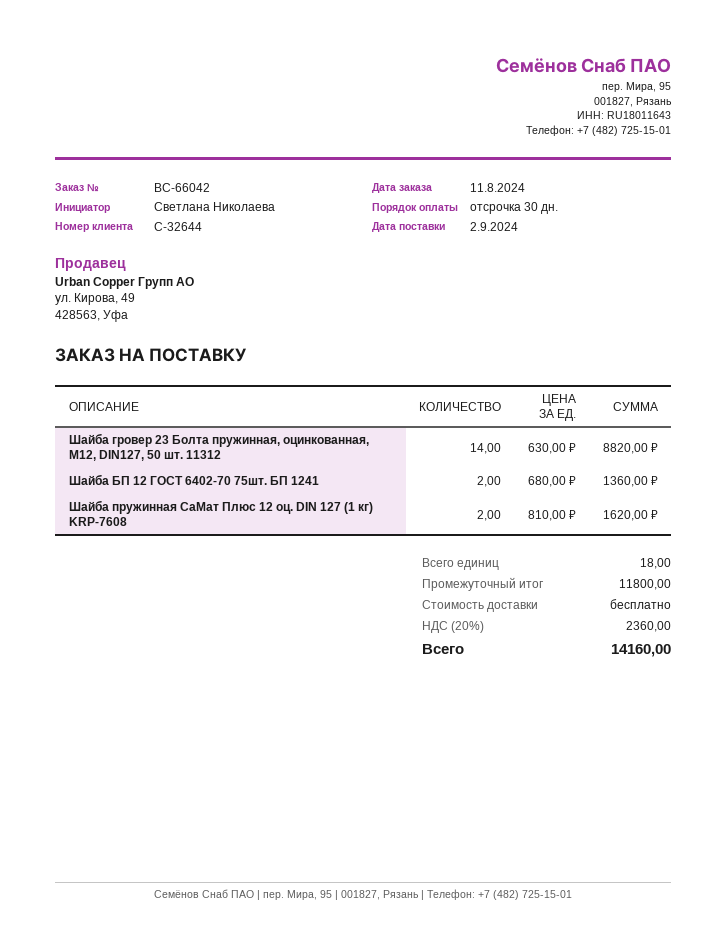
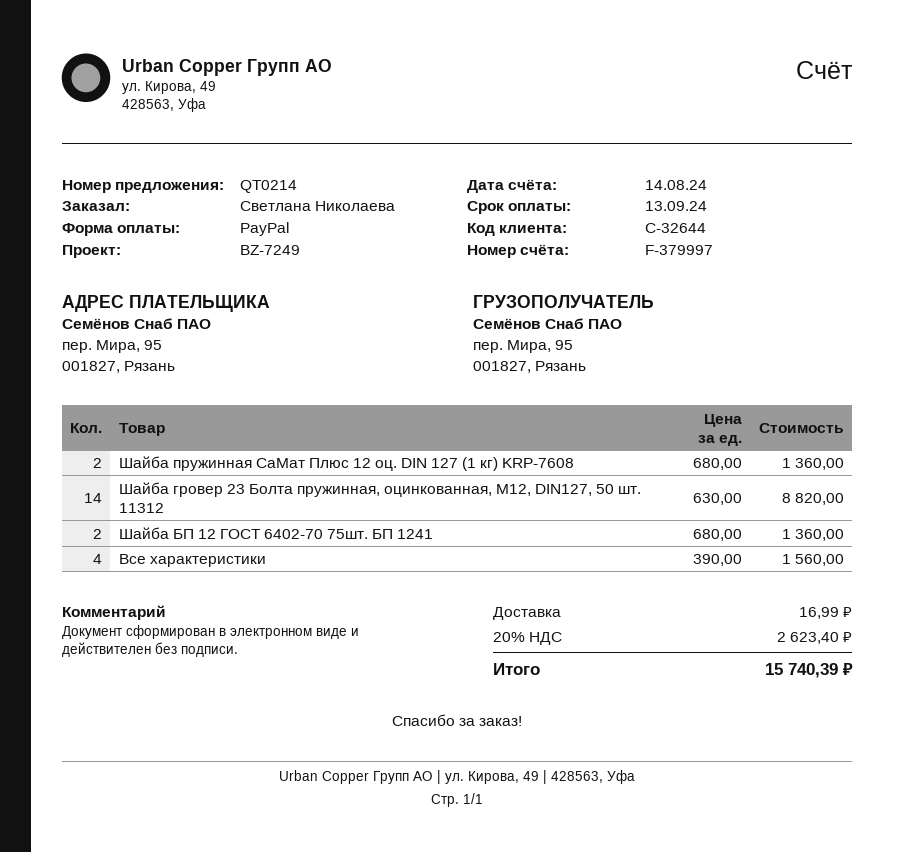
Шайба пружинная СаМат Плюс 12 оц. DIN 127 (1 кг) KRP-7608: 2 x 810.00 = 1620.00 -> 2 x 680.00 = 1360.00
Все характеристики: none -> 4 x 390.00 = 1560.00
shipping: 0.00 -> 16.99
tax: 20% = 2360.00 -> 20% = 2623.40
total: 14160.00 -> 15740.39

